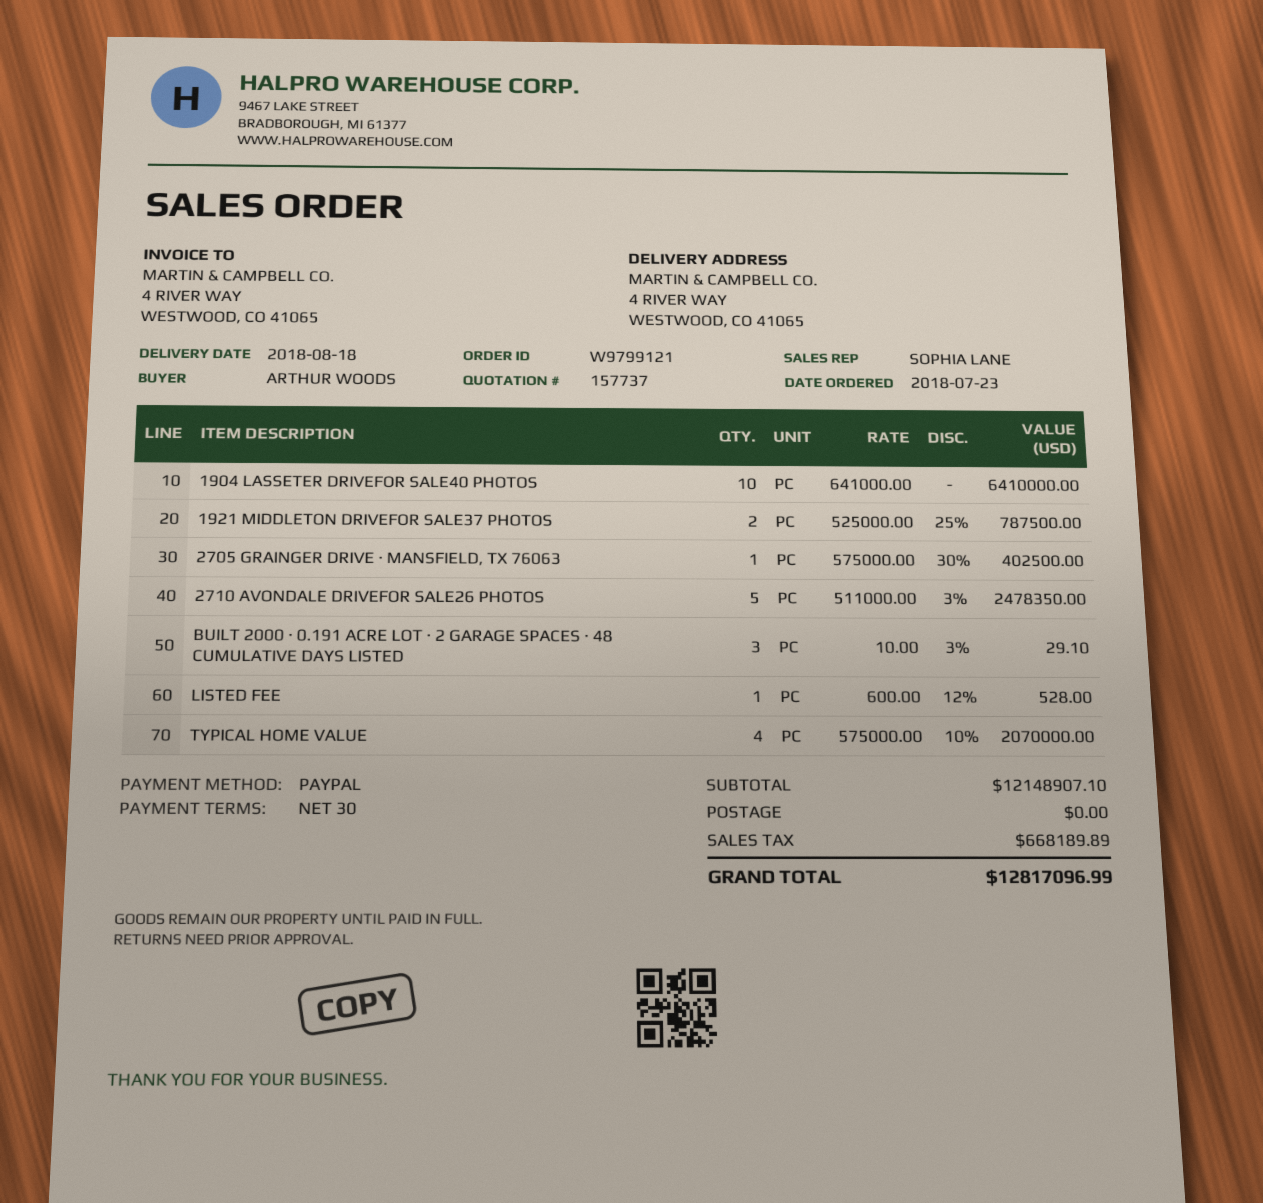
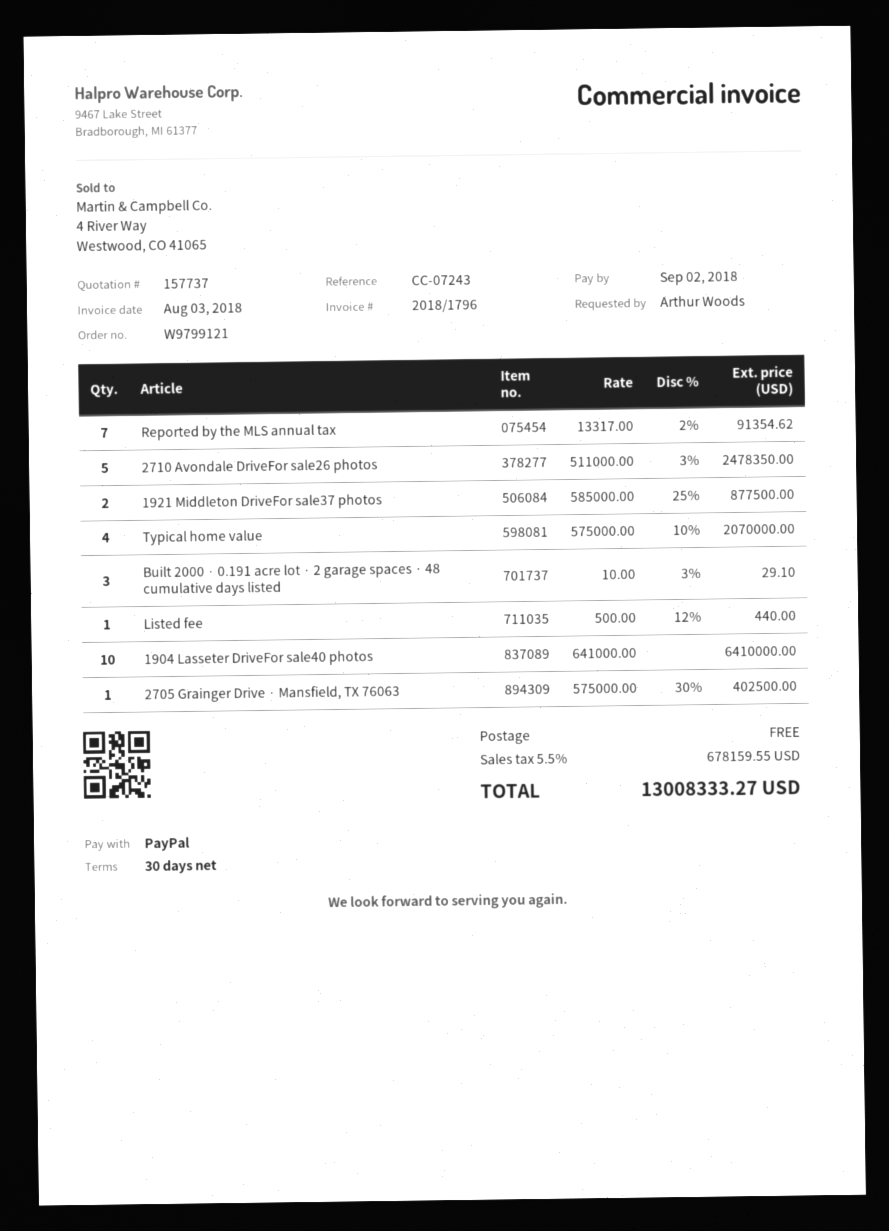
1921 MIDDLETON DRIVEFOR SALE37 PHOTOS: 2 x 525000.00 - 25% = 787500.00 -> 2 x 585000.00 - 25% = 877500.00
LISTED FEE: 1 x 600.00 - 12% = 528.00 -> 1 x 500.00 - 12% = 440.00
Reported by the MLS annual tax: none -> 7 x 13317.00 - 2% = 91354.62
tax: 668189.89 -> 678159.55
total: 12817096.99 -> 13008333.27

